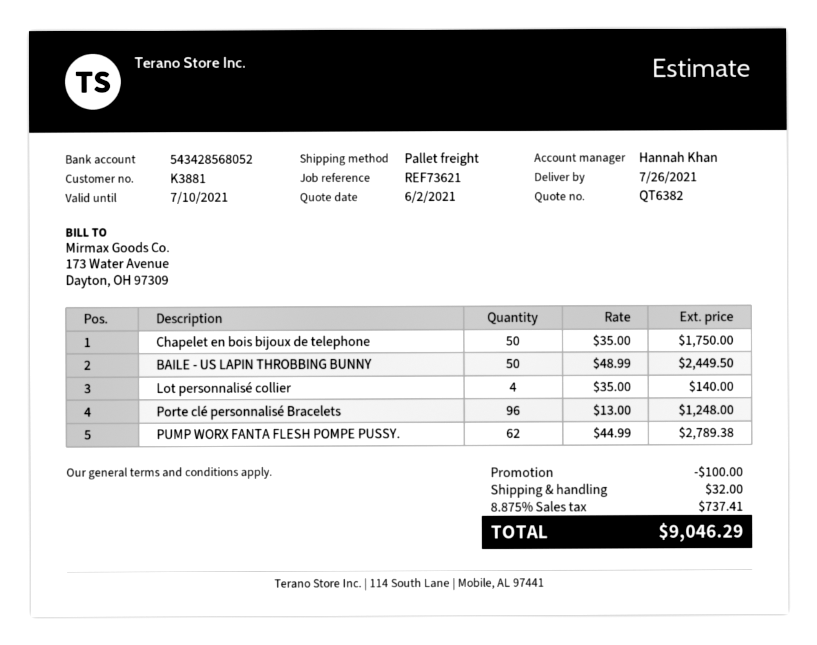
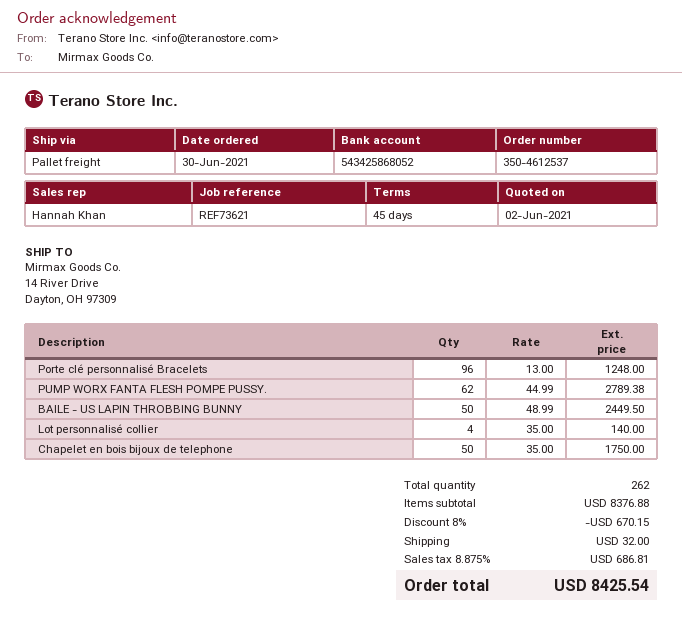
bank account: 543428568052 -> 543425868052
discount: 100.00 -> 670.15
tax: 8.875% = 737.41 -> 8.875% = 686.81
total: 9046.29 -> 8425.54

